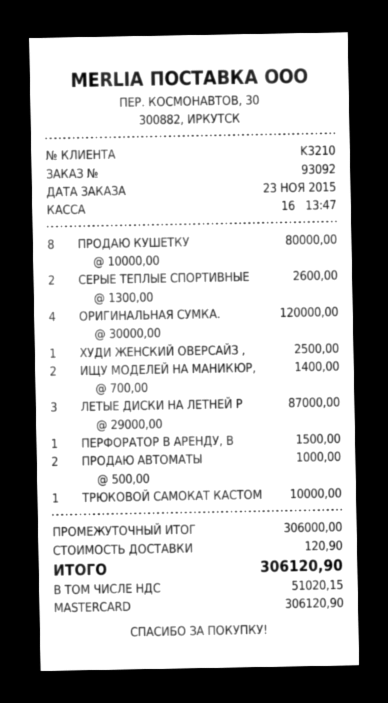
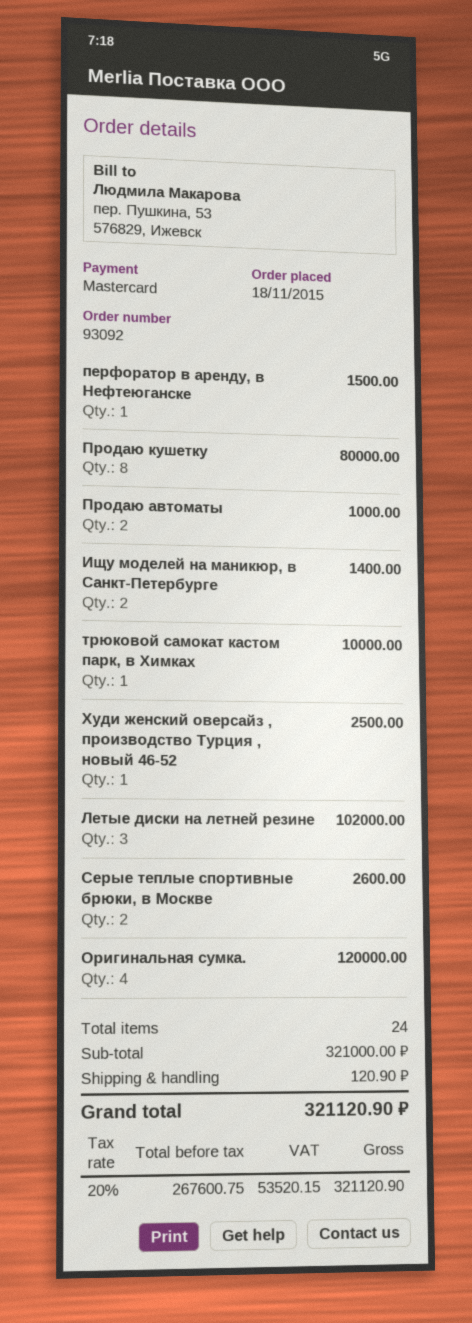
order date: 2015-11-23 -> 2015-11-18
ЛЕТЫЕ ДИСКИ НА ЛЕТНЕЙ Р: 3 for 87000.00 -> 3 for 102000.00
subtotal: 306000.00 -> 321000.00
tax: 51020.15 -> 53520.15
total: 306120.90 -> 321120.90

